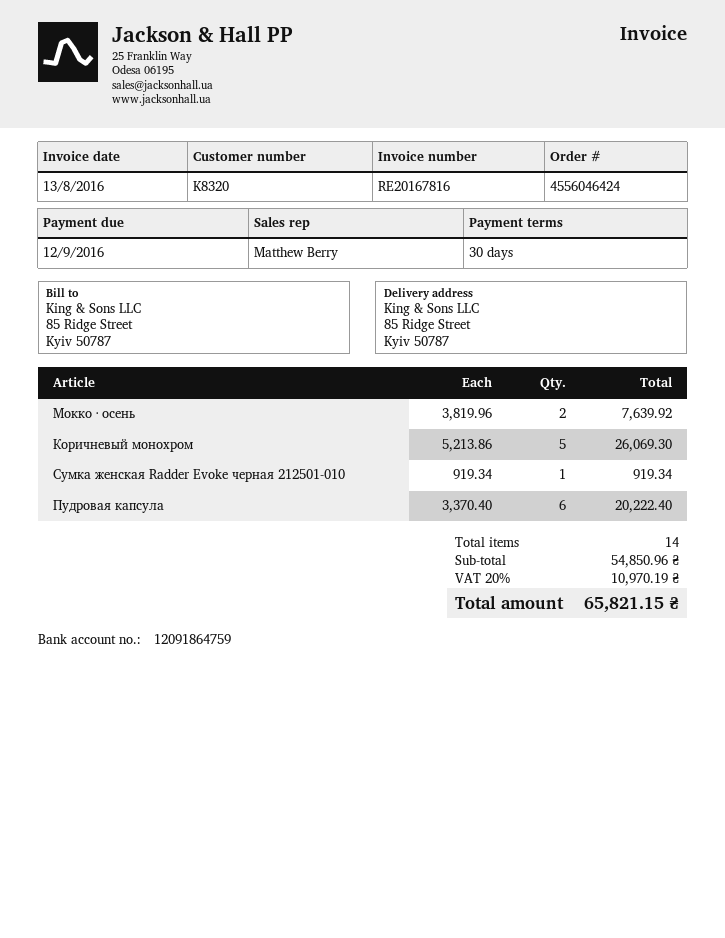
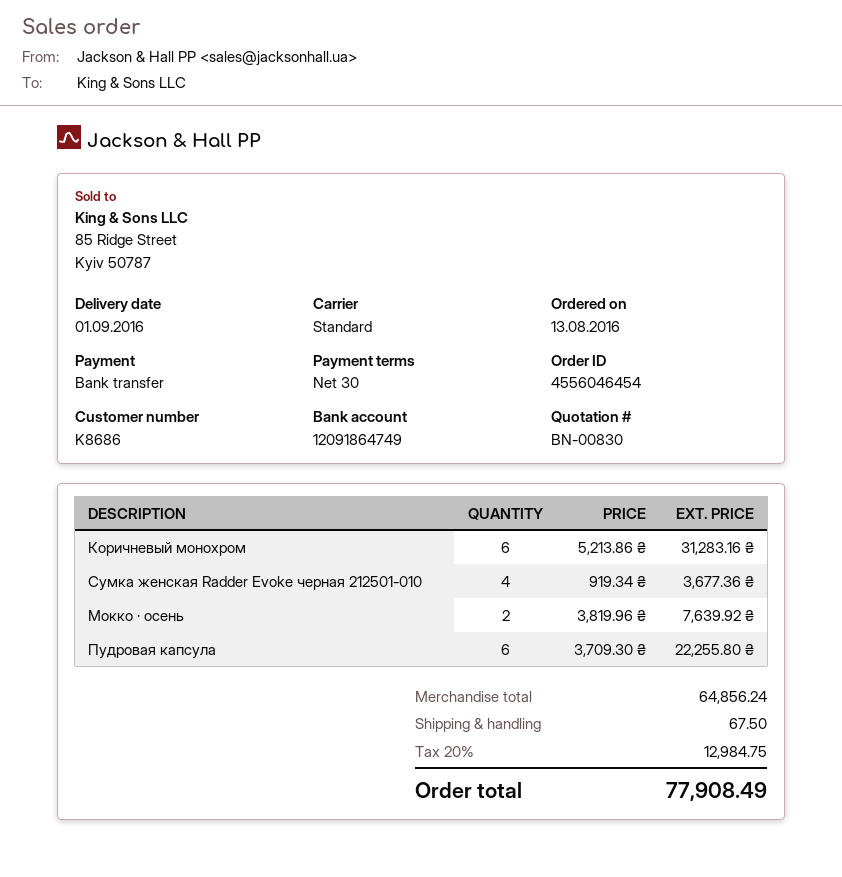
order number: 4556046424 -> 4556046454
customer number: K8320 -> K8686
bank account: 12091864759 -> 12091864749
Коричневый монохром: 5 x 5213.86 = 26069.30 -> 6 x 5213.86 = 31283.16
Сумка женская Radder Evoke черная 212501-010: 1 x 919.34 = 919.34 -> 4 x 919.34 = 3677.36
Пудровая капсула: 6 x 3370.40 = 20222.40 -> 6 x 3709.30 = 22255.80
subtotal: 54850.96 -> 64856.24
shipping: none -> 67.50
tax: 20% = 10970.19 -> 20% = 12984.75
total: 65821.15 -> 77908.49

